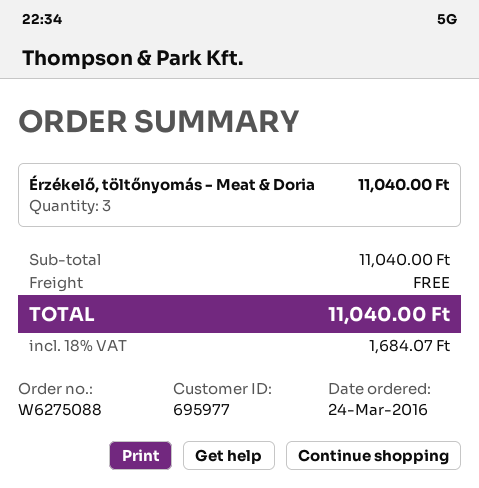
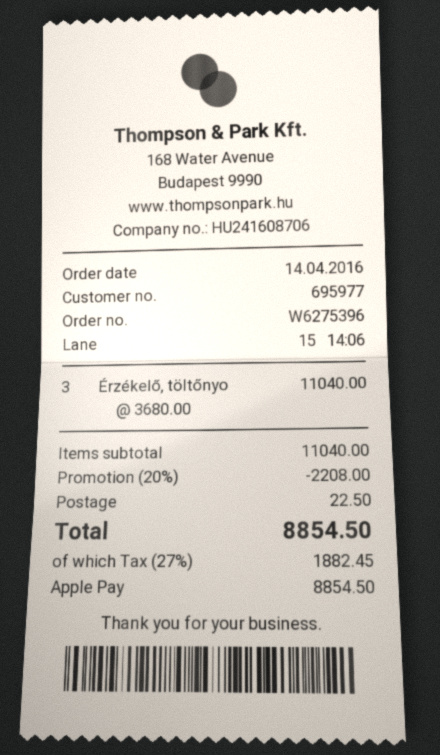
order number: W6275088 -> W6275396
order date: 2016-03-24 -> 2016-04-14
discount: none -> 20% = 2208.00
shipping: 0.00 -> 22.50
tax: 18% = 1684.07 -> 27% = 1882.45
total: 11040.00 -> 8854.50

